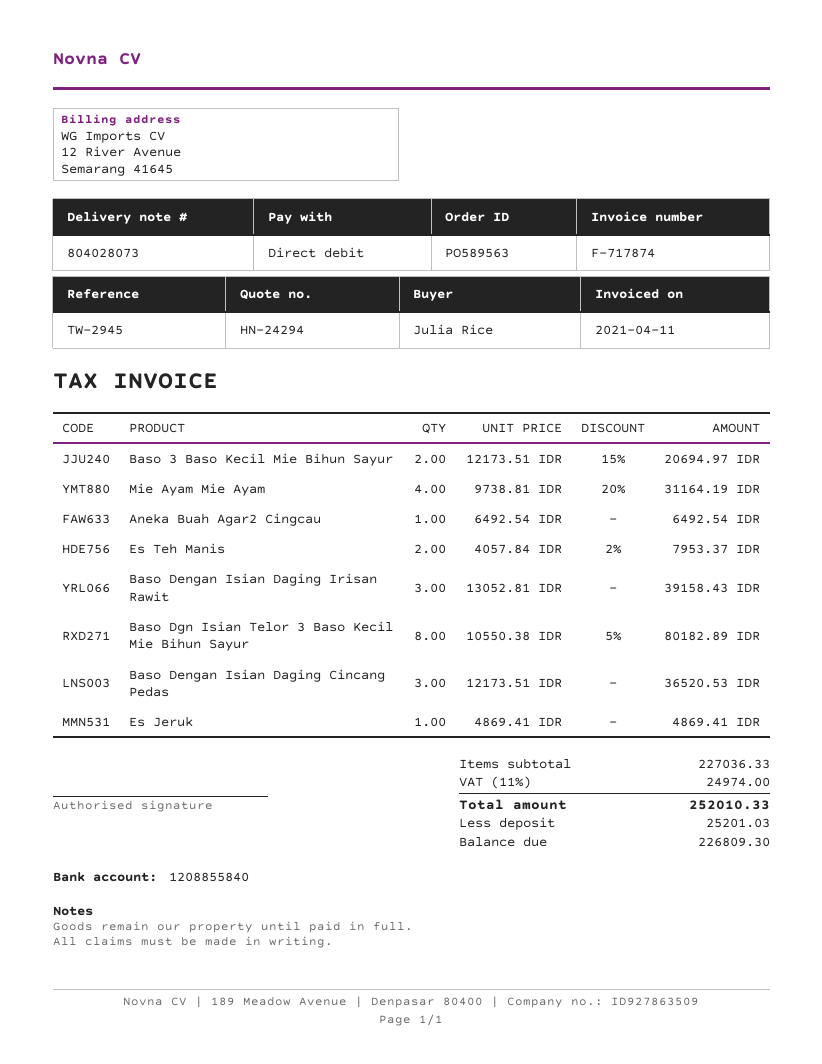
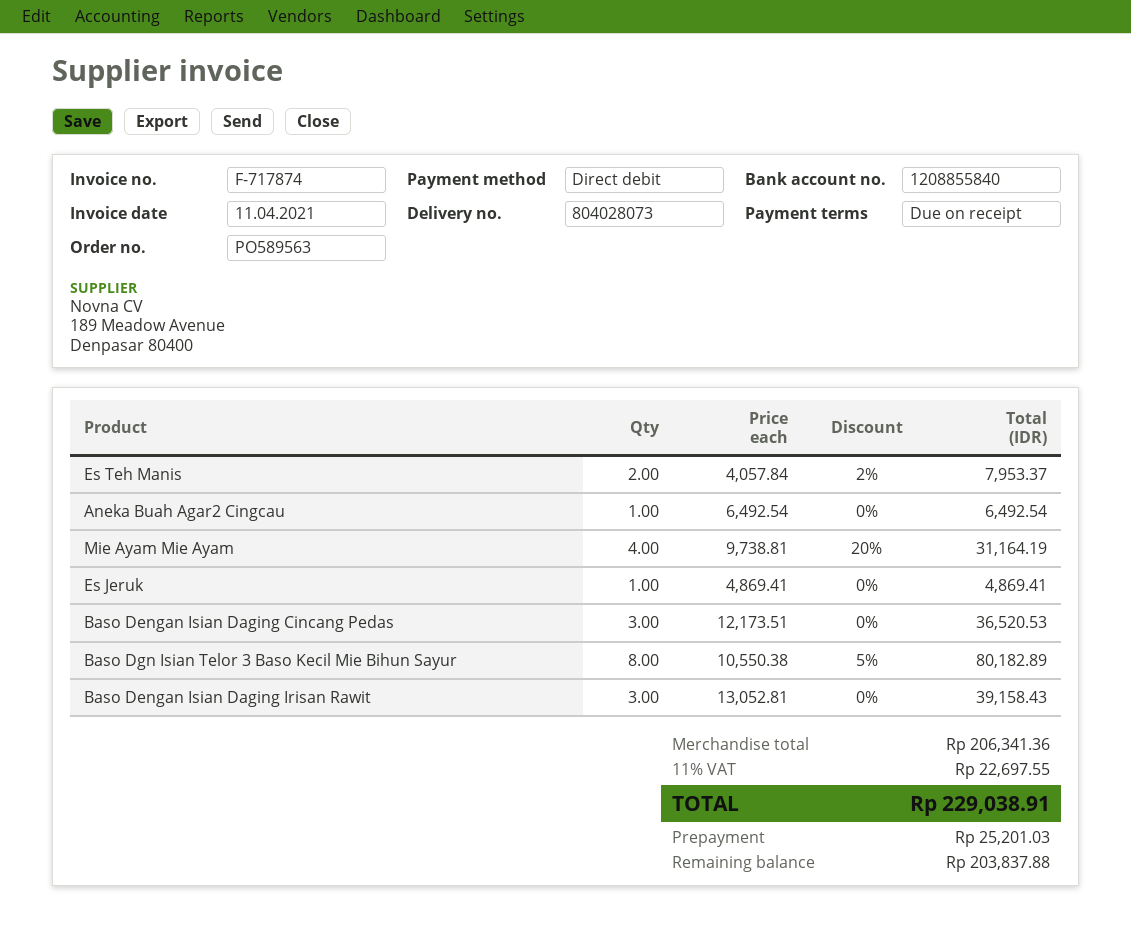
Baso 3 Baso Kecil Mie Bihun Sayur: 2 x 12173.51 - 15% = 20694.97 -> none
subtotal: 227036.33 -> 206341.36
tax: 11% = 24974.00 -> 11% = 22697.55
total: 252010.33 -> 229038.91
balance: 226809.30 -> 203837.88

